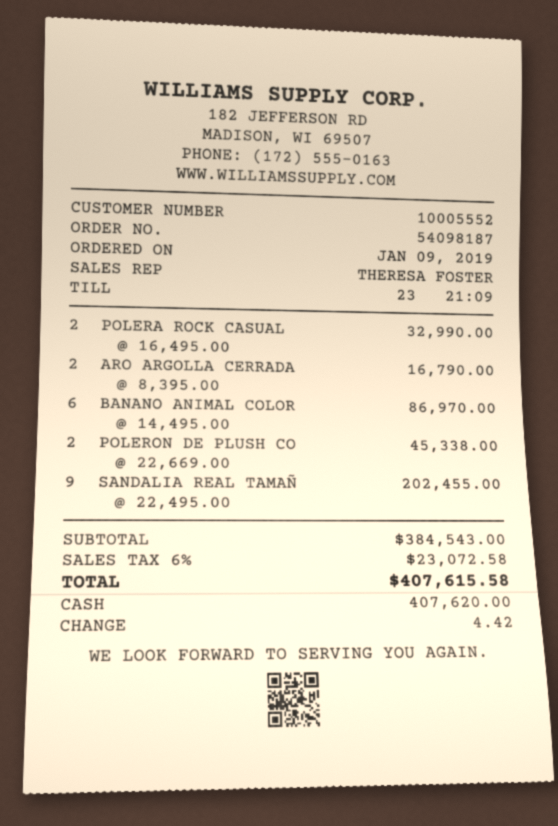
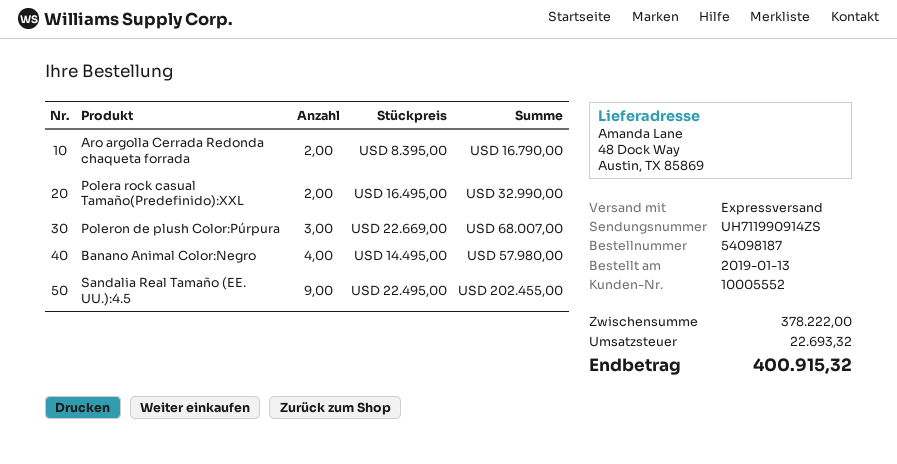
order date: 2019-01-09 -> 2019-01-13
BANANO ANIMAL COLOR: 6 x 14495.00 = 86970.00 -> 4 x 14495.00 = 57980.00
POLERON DE PLUSH CO: 2 x 22669.00 = 45338.00 -> 3 x 22669.00 = 68007.00
subtotal: 384543.00 -> 378222.00
tax: 23072.58 -> 22693.32
total: 407615.58 -> 400915.32

